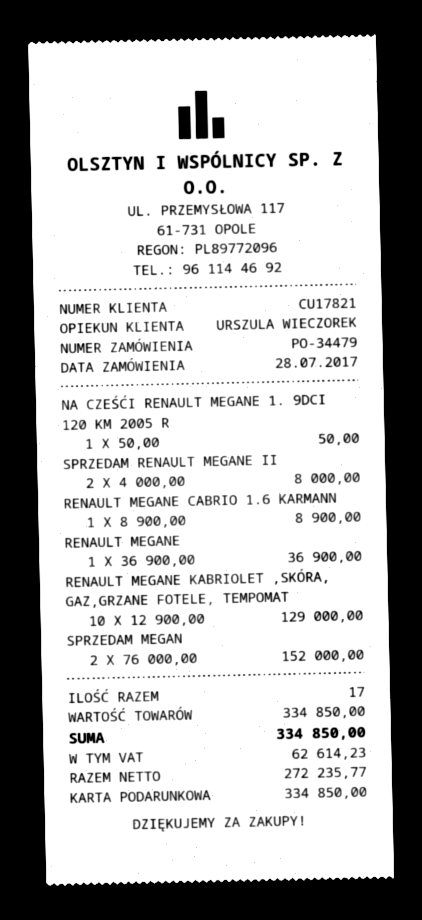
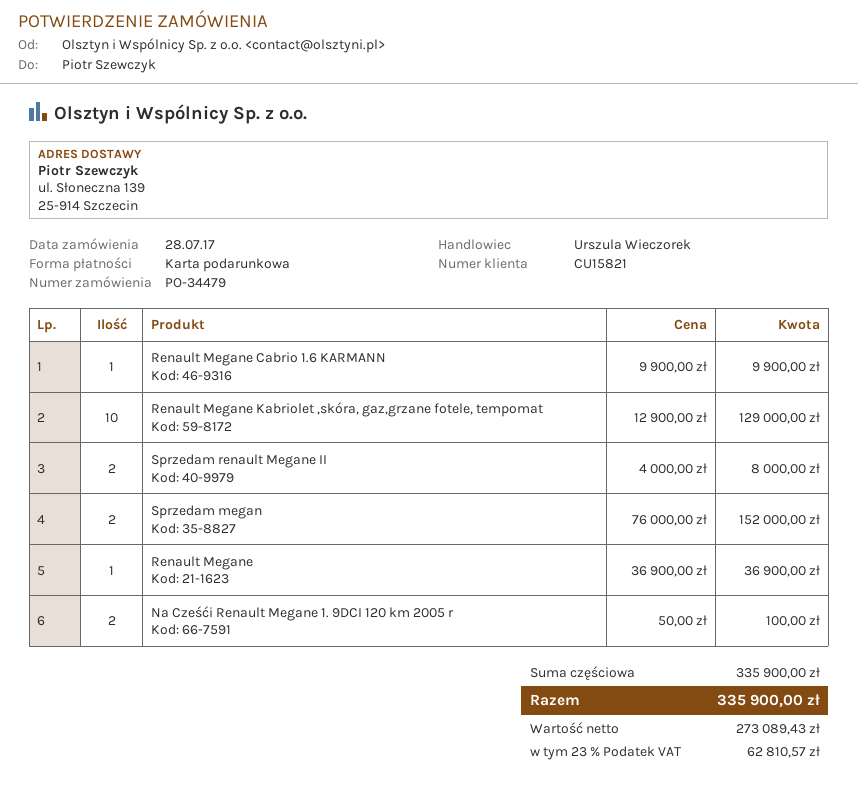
customer number: CU17821 -> CU15821
NA CZEŚĆI RENAULT MEGANE 1. 9DCI 120 KM 2005 R: 1 x 50.00 = 50.00 -> 2 x 50.00 = 100.00
RENAULT MEGANE CABRIO 1.6 KARMANN: 1 x 8900.00 = 8900.00 -> 1 x 9900.00 = 9900.00
subtotal: 334850.00 -> 335900.00
net: 272235.77 -> 273089.43
tax: 62614.23 -> 62810.57
total: 334850.00 -> 335900.00

